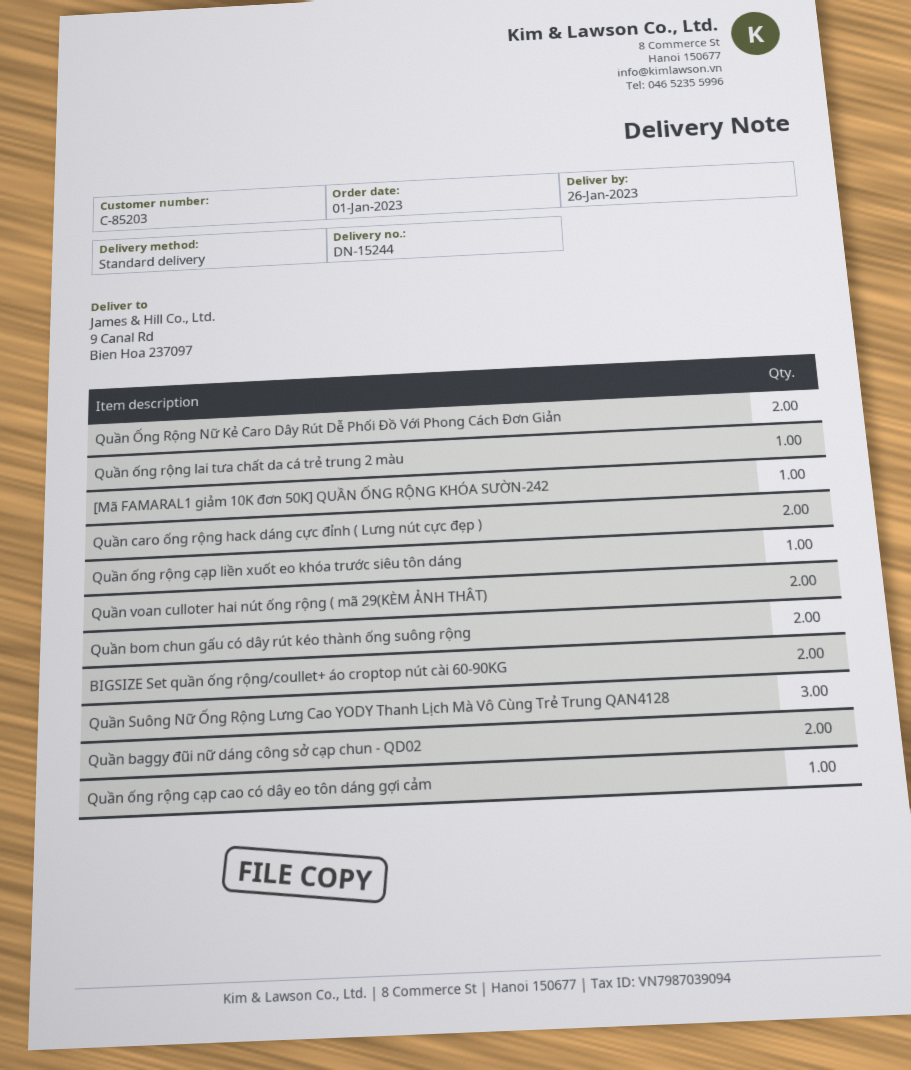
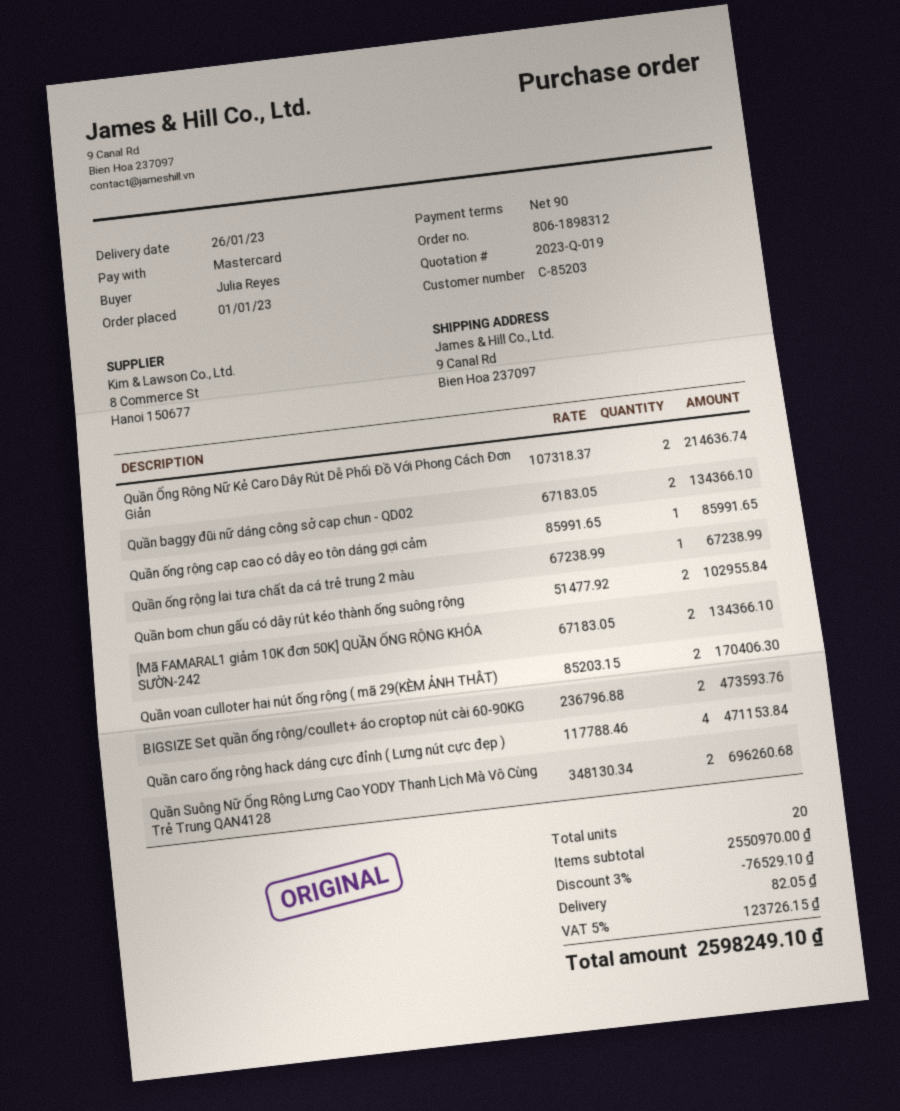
[Mã FAMARAL1 giảm 10K đơn 50K] QUẦN ỐNG RỘNG KHÓA SƯỜN-242: 1 -> 2
Quần caro ống rộng hack dáng cực đỉnh ( Lưng nút cực đẹp ): 2 -> 4
Quần ống rộng cạp liền xuốt eo khóa trước siêu tôn dáng: 1 -> none
Quần Suông Nữ Ống Rộng Lưng Cao YODY Thanh Lịch Mà Vô Cùng Trẻ Trung QAN4128: 3 -> 2

